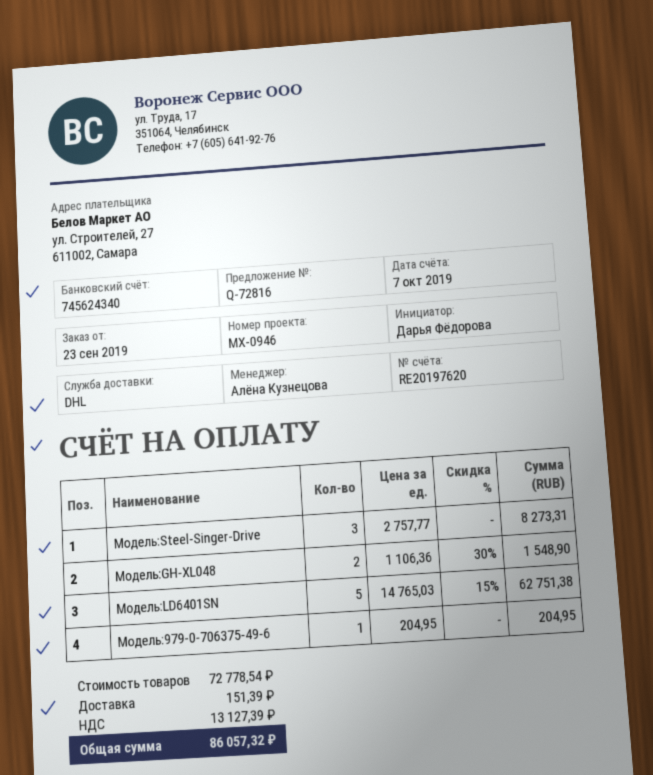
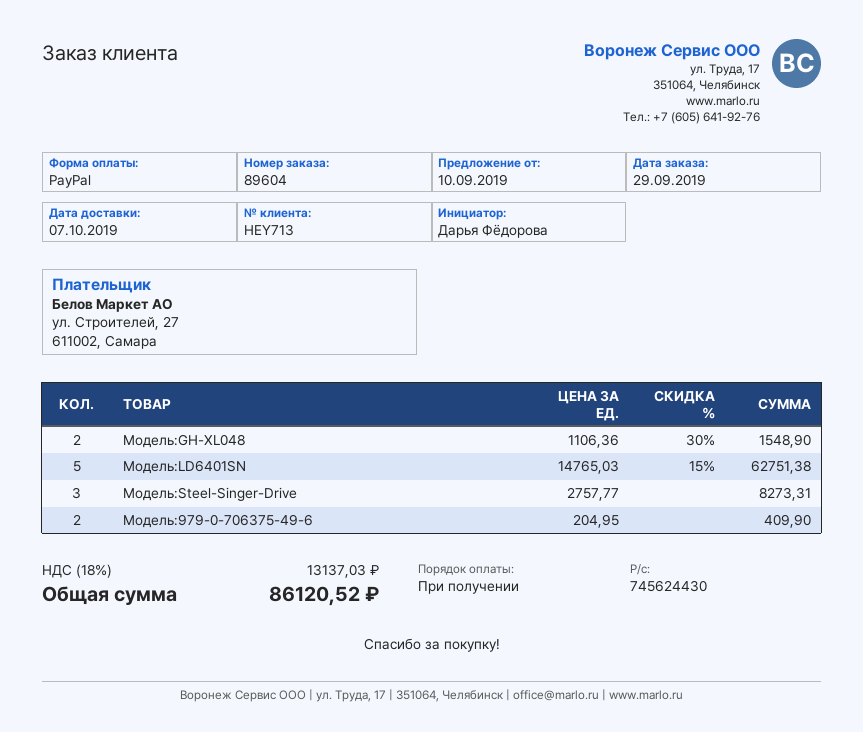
order date: 2019-09-23 -> 2019-09-29
bank account: 745624340 -> 745624430
Модель:979-0-706375-49-6: 1 x 204.95 = 204.95 -> 2 x 204.95 = 409.90
shipping: 151.39 -> none
tax: 13127.39 -> 13137.03
total: 86057.32 -> 86120.52

